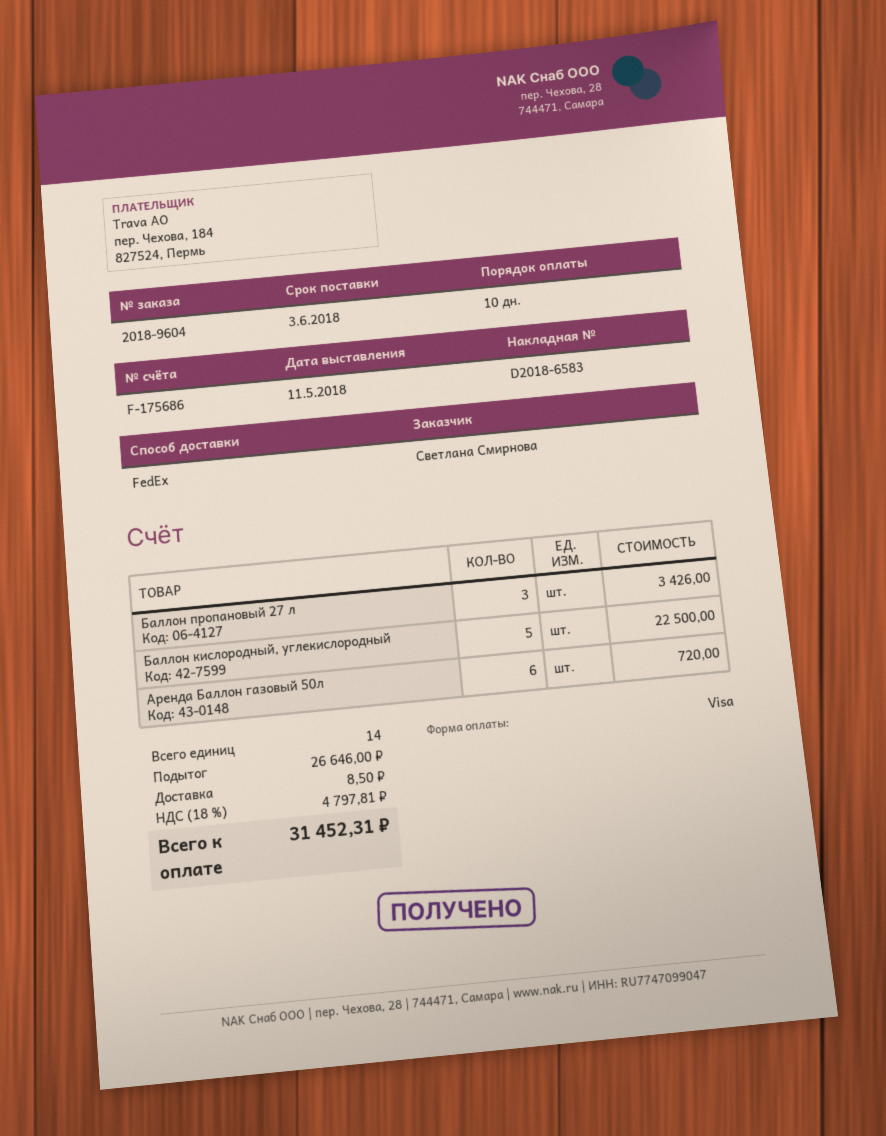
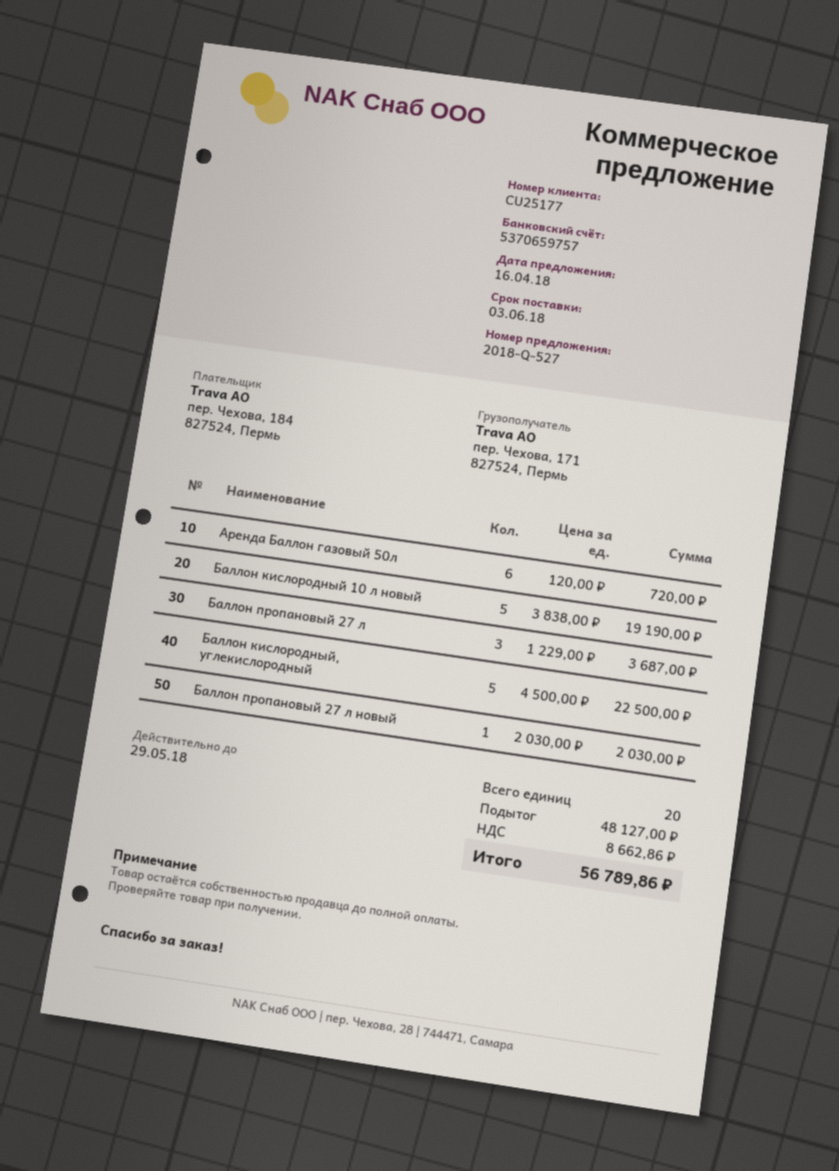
Баллон пропановый 27 л: 3 for 3426.00 -> 3 for 3687.00
Баллон кислородный 10 л новый: none -> 5 for 19190.00
Баллон пропановый 27 л новый: none -> 1 for 2030.00
total quantity: 14 -> 20
subtotal: 26646.00 -> 48127.00
shipping: 8.50 -> none
tax: 4797.81 -> 8662.86
total: 31452.31 -> 56789.86

